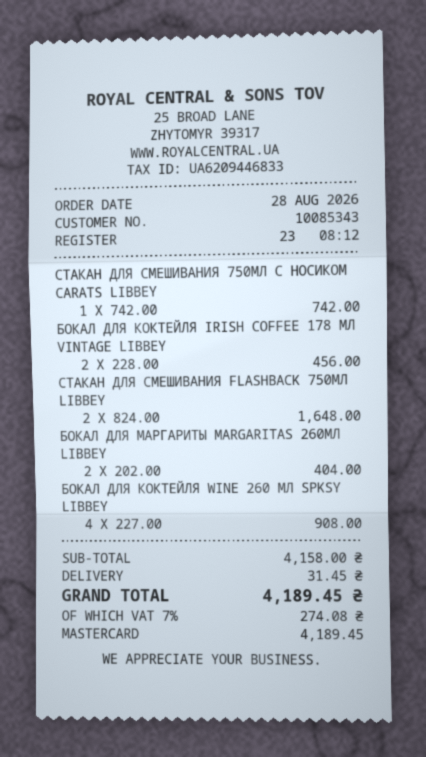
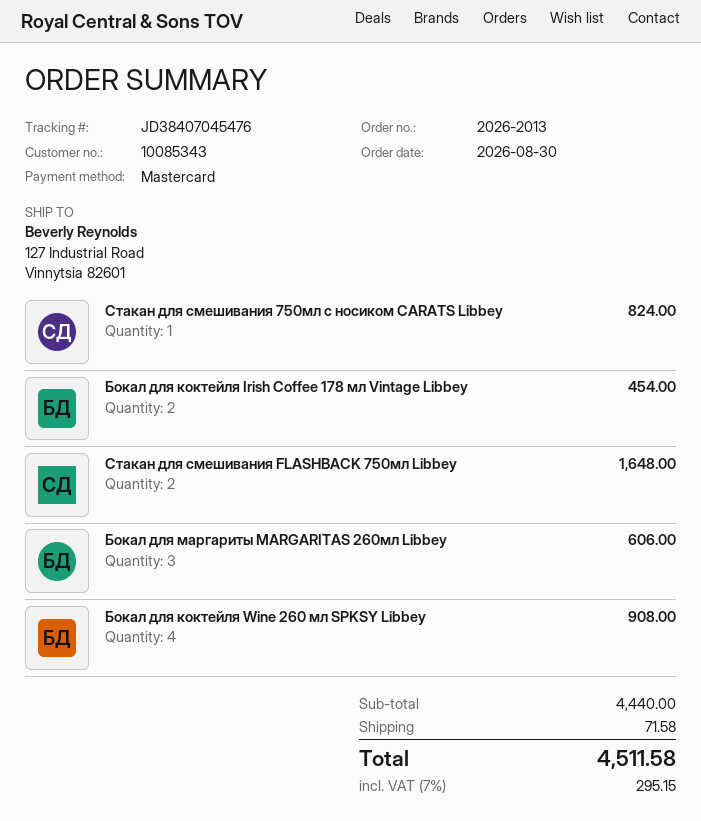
order date: 2026-08-28 -> 2026-08-30
СТАКАН ДЛЯ СМЕШИВАНИЯ 750МЛ С НОСИКОМ CARATS LIBBEY: 1 for 742.00 -> 1 for 824.00
БОКАЛ ДЛЯ КОКТЕЙЛЯ IRISH COFFEE 178 МЛ VINTAGE LIBBEY: 2 for 456.00 -> 2 for 454.00
БОКАЛ ДЛЯ МАРГАРИТЫ MARGARITAS 260МЛ LIBBEY: 2 for 404.00 -> 3 for 606.00
subtotal: 4158.00 -> 4440.00
shipping: 31.45 -> 71.58
tax: 7% = 274.08 -> 7% = 295.15
total: 4189.45 -> 4511.58

